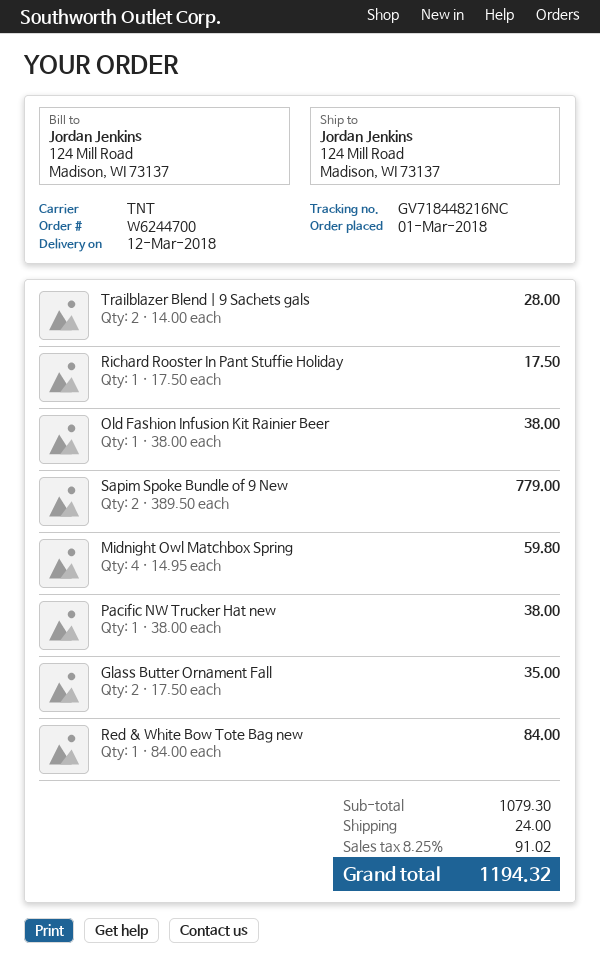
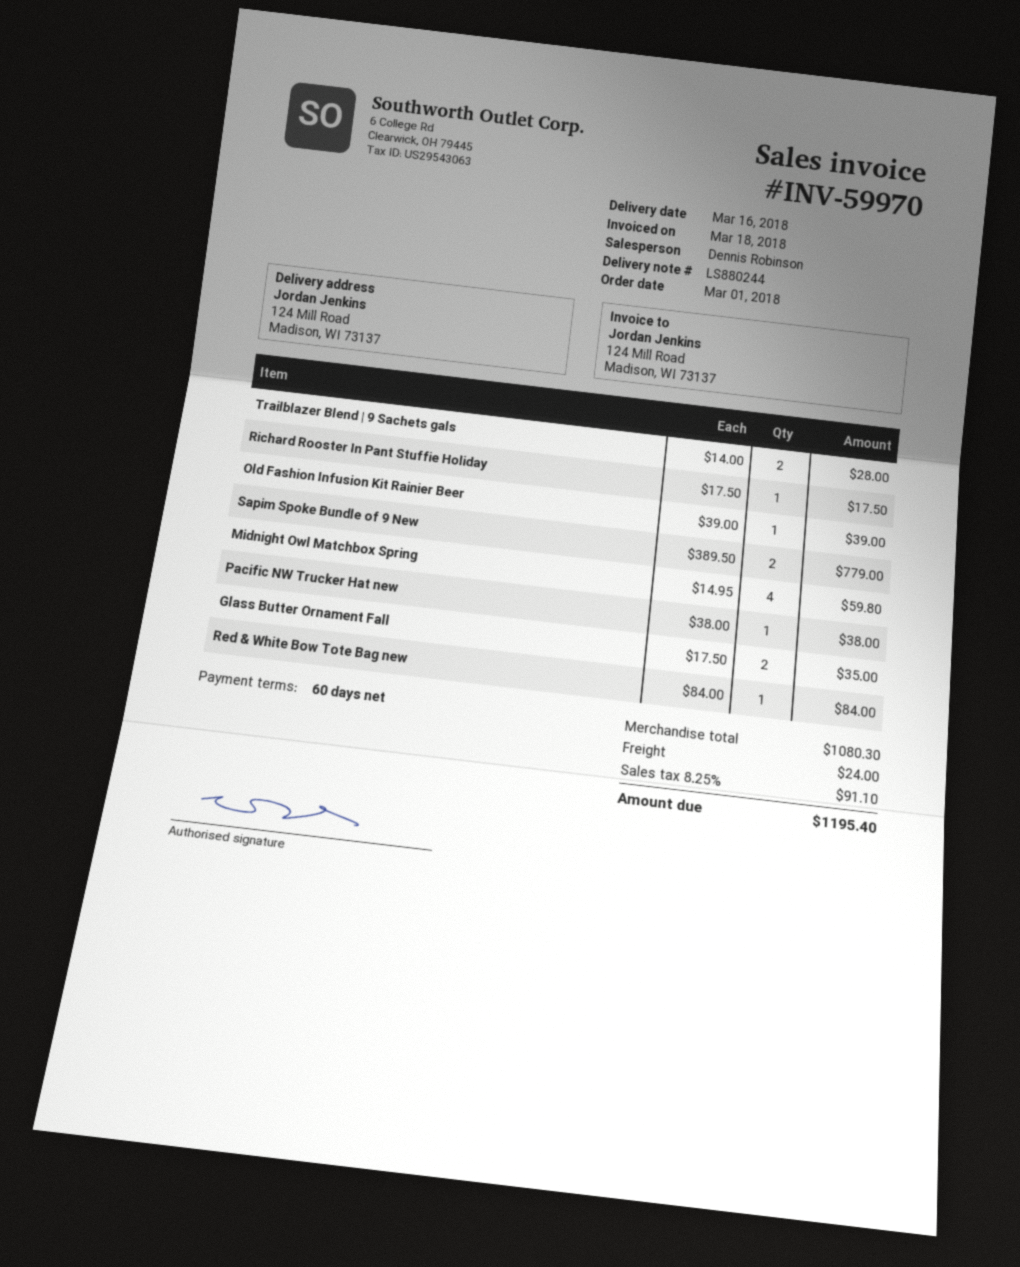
delivery date: 2018-03-12 -> 2018-03-16
Old Fashion Infusion Kit Rainier Beer: 1 x 38.00 = 38.00 -> 1 x 39.00 = 39.00
subtotal: 1079.30 -> 1080.30
tax: 8.25% = 91.02 -> 8.25% = 91.10
total: 1194.32 -> 1195.40

